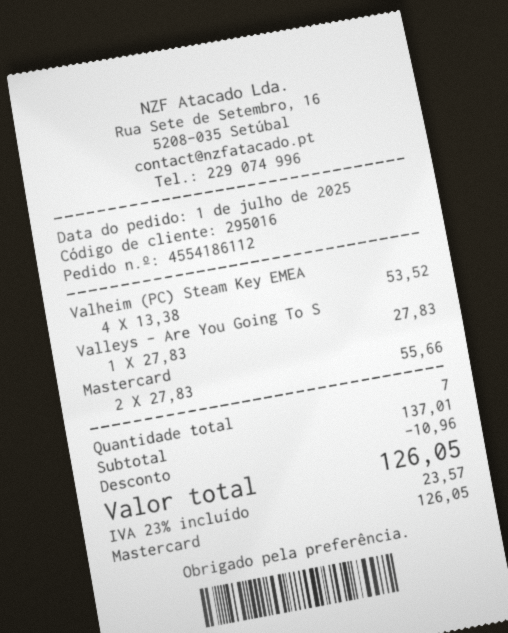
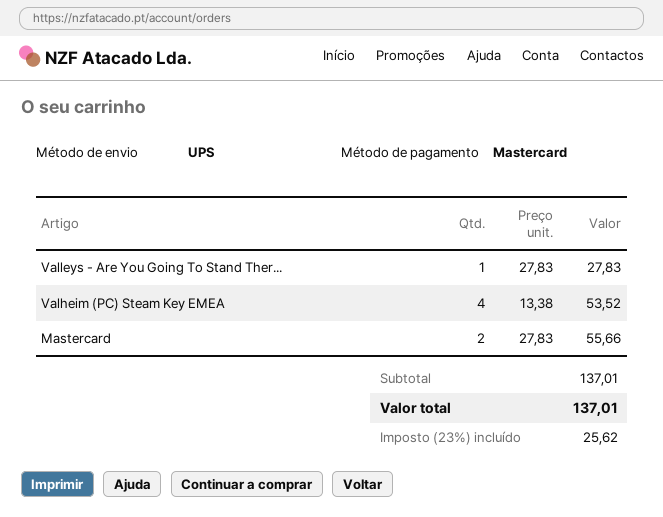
discount: 10.96 -> none
tax: 23% = 23.57 -> 23% = 25.62
total: 126.05 -> 137.01

